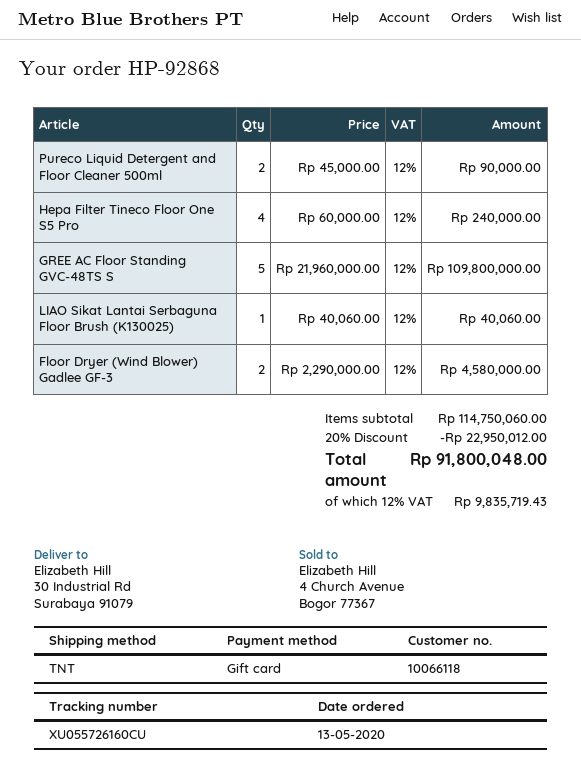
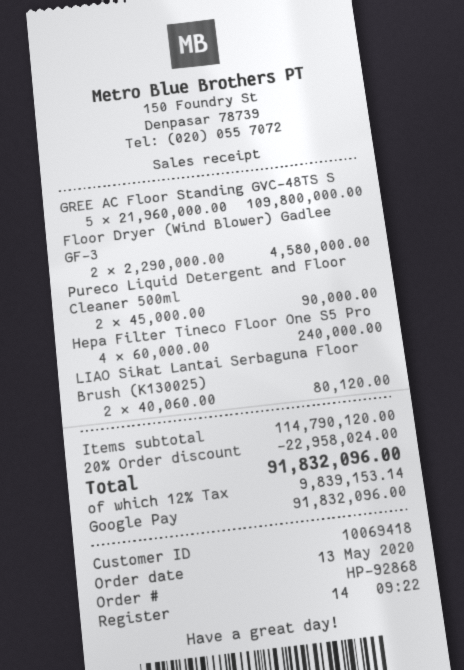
customer number: 10066118 -> 10069418
payment method: gift card -> Google Pay
LIAO Sikat Lantai Serbaguna Floor Brush (K130025): 1 x 40060.00 = 40060.00 -> 2 x 40060.00 = 80120.00
subtotal: 114750060.00 -> 114790120.00
discount: 20% = 22950012.00 -> 20% = 22958024.00
tax: 12% = 9835719.43 -> 12% = 9839153.14
total: 91800048.00 -> 91832096.00

